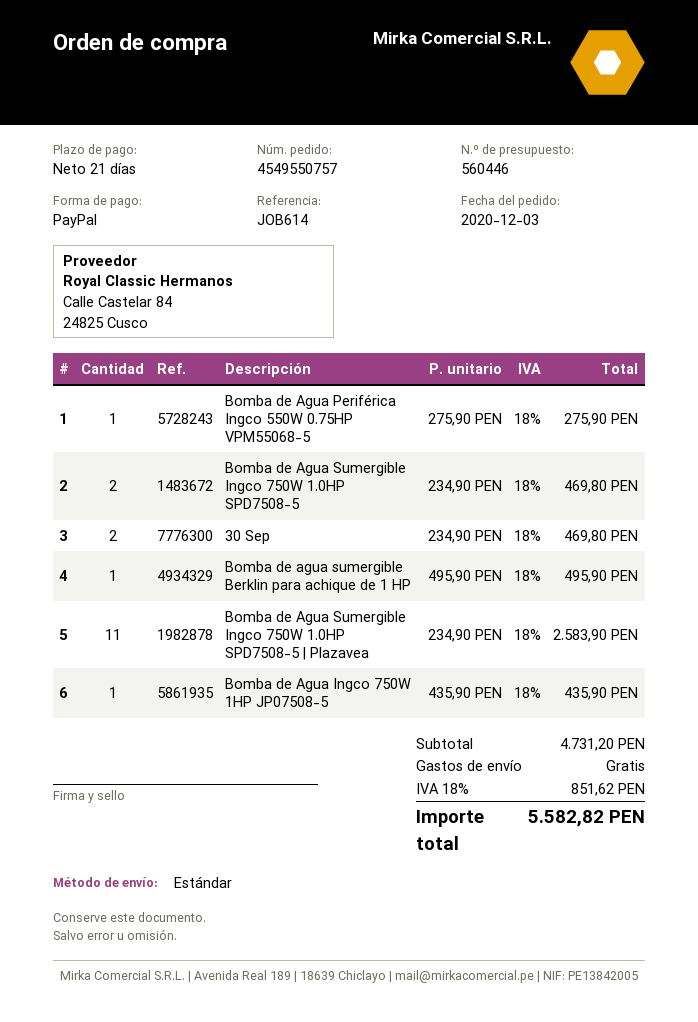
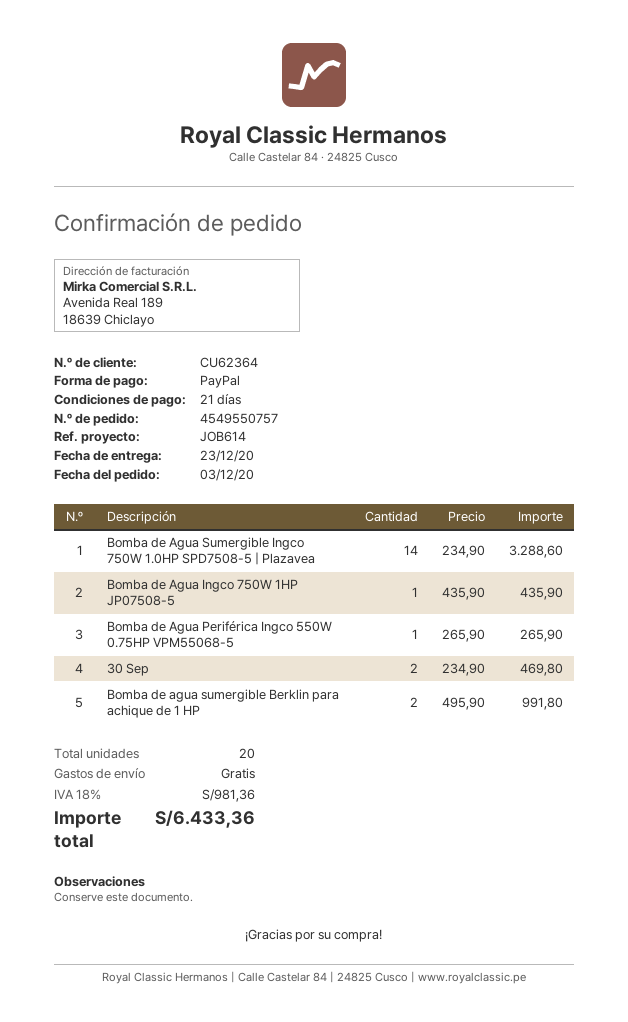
Bomba de Agua Periférica Ingco 550W 0.75HP VPM55068-5: 1 x 275.90 = 275.90 -> 1 x 265.90 = 265.90
Bomba de Agua Sumergible Ingco 750W 1.0HP SPD7508-5: 2 x 234.90 = 469.80 -> none
Bomba de agua sumergible Berklin para achique de 1 HP: 1 x 495.90 = 495.90 -> 2 x 495.90 = 991.80
Bomba de Agua Sumergible Ingco 750W 1.0HP SPD7508-5 | Plazavea: 11 x 234.90 = 2583.90 -> 14 x 234.90 = 3288.60
tax: 18% = 851.62 -> 18% = 981.36
total: 5582.82 -> 6433.36

